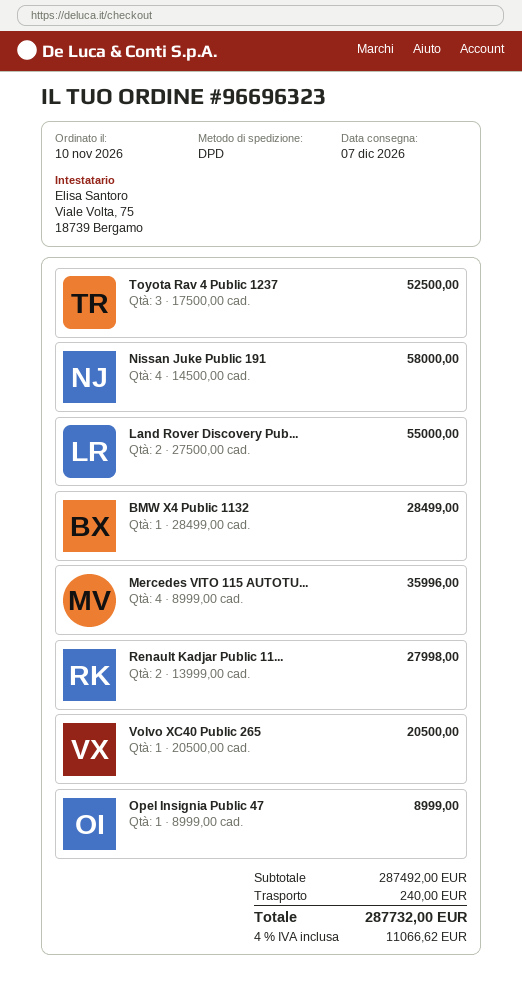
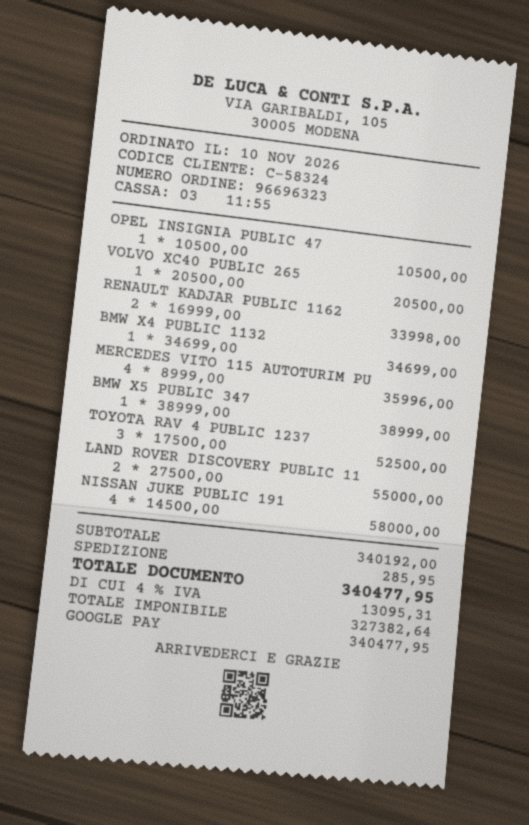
BMW X4 Public 1132: 1 x 28499.00 = 28499.00 -> 1 x 34699.00 = 34699.00
Renault Kadjar Public 11...: 2 x 13999.00 = 27998.00 -> 2 x 16999.00 = 33998.00
Opel Insignia Public 47: 1 x 8999.00 = 8999.00 -> 1 x 10500.00 = 10500.00
BMW X5 PUBLIC 347: none -> 1 x 38999.00 = 38999.00
subtotal: 287492.00 -> 340192.00
shipping: 240.00 -> 285.95
tax: 4% = 11066.62 -> 4% = 13095.31
total: 287732.00 -> 340477.95

